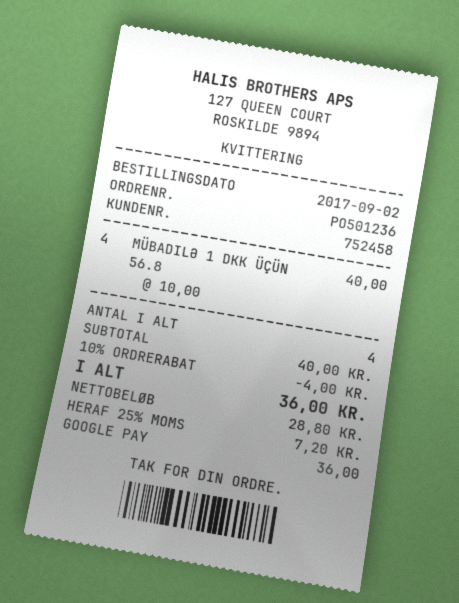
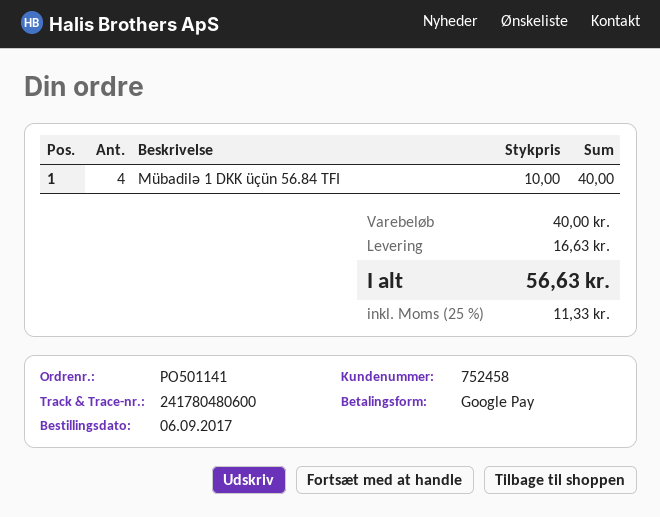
order number: PO501236 -> PO501141
order date: 2017-09-02 -> 2017-09-06
discount: 10% = 4.00 -> none
shipping: none -> 16.63
tax: 25% = 7.20 -> 25% = 11.33
total: 36.00 -> 56.63

